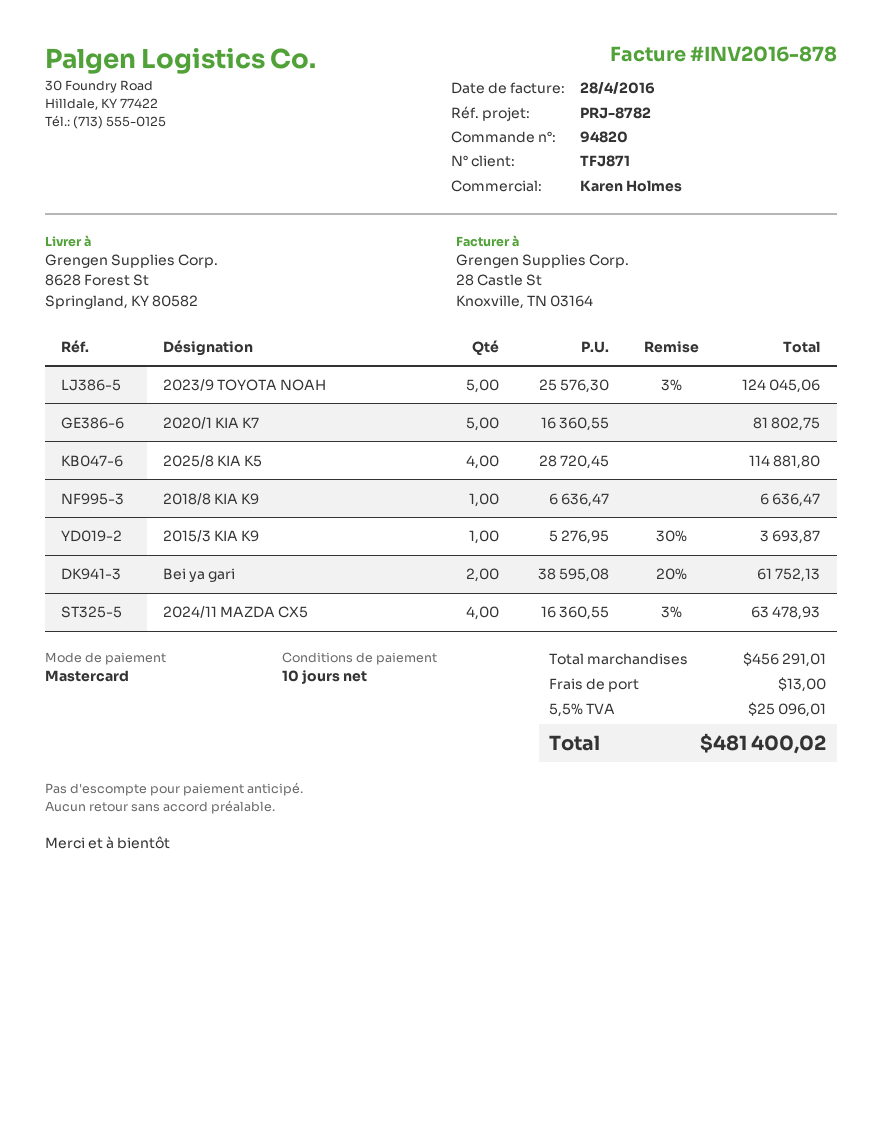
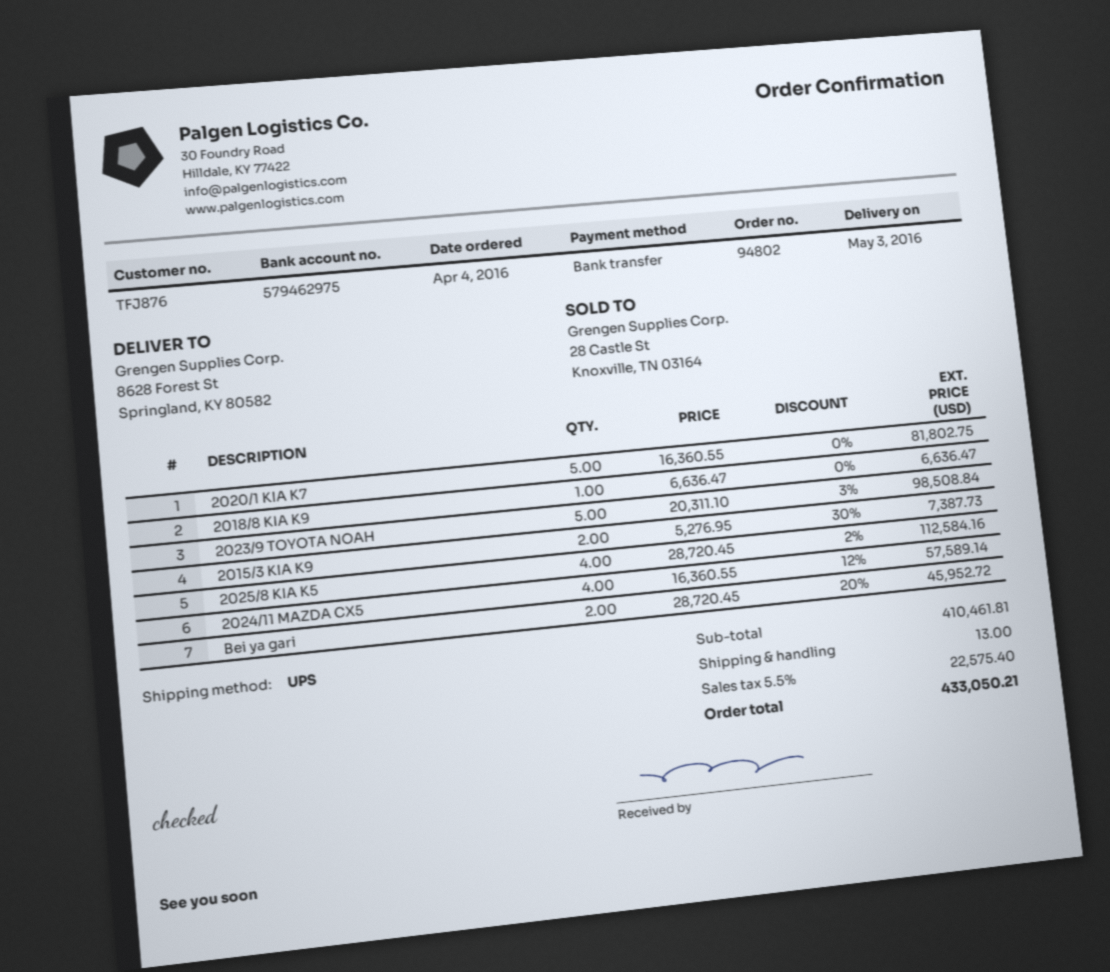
order number: 94820 -> 94802
customer number: TFJ871 -> TFJ876
payment method: Mastercard -> bank transfer
2023/9 TOYOTA NOAH: 5 x 25576.30 - 3% = 124045.06 -> 5 x 20311.10 - 3% = 98508.84
2025/8 KIA K5: 4 x 28720.45 = 114881.80 -> 4 x 28720.45 - 2% = 112584.16
2015/3 KIA K9: 1 x 5276.95 - 30% = 3693.87 -> 2 x 5276.95 - 30% = 7387.73
Bei ya gari: 2 x 38595.08 - 20% = 61752.13 -> 2 x 28720.45 - 20% = 45952.72
2024/11 MAZDA CX5: 4 x 16360.55 - 3% = 63478.93 -> 4 x 16360.55 - 12% = 57589.14
subtotal: 456291.01 -> 410461.81
tax: 5.5% = 25096.01 -> 5.5% = 22575.40
total: 481400.02 -> 433050.21

